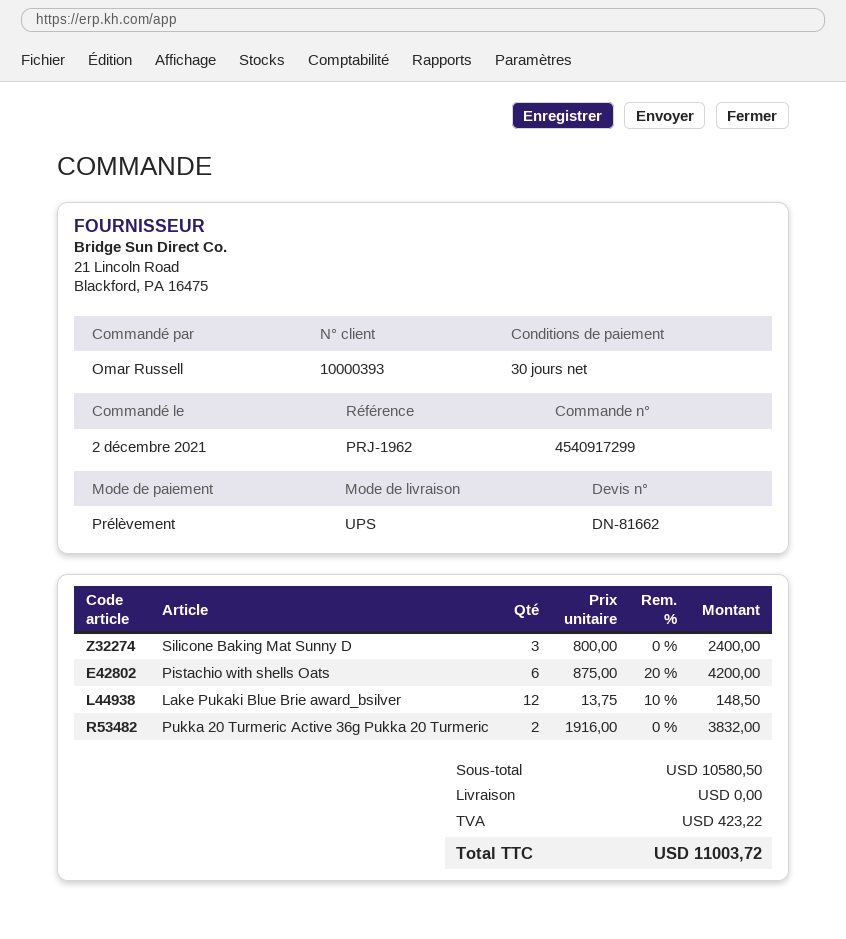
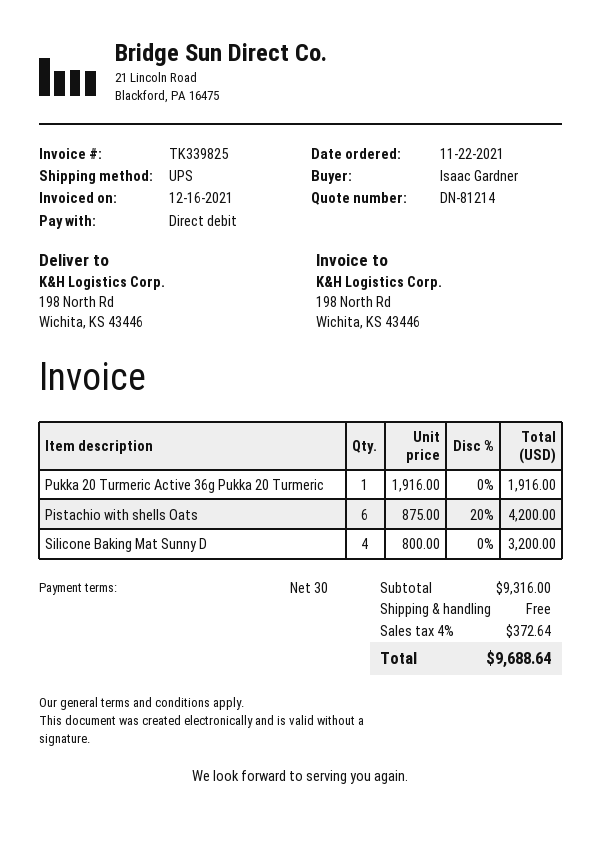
quote number: DN-81662 -> DN-81214
order date: 2021-12-02 -> 2021-11-22
ordered by: Omar Russell -> Isaac Gardner
Silicone Baking Mat Sunny D: 3 x 800.00 = 2400.00 -> 4 x 800.00 = 3200.00
Lake Pukaki Blue Brie award_bsilver: 12 x 13.75 - 10% = 148.50 -> none
Pukka 20 Turmeric Active 36g Pukka 20 Turmeric: 2 x 1916.00 = 3832.00 -> 1 x 1916.00 = 1916.00
subtotal: 10580.50 -> 9316.00
tax: 423.22 -> 372.64
total: 11003.72 -> 9688.64

